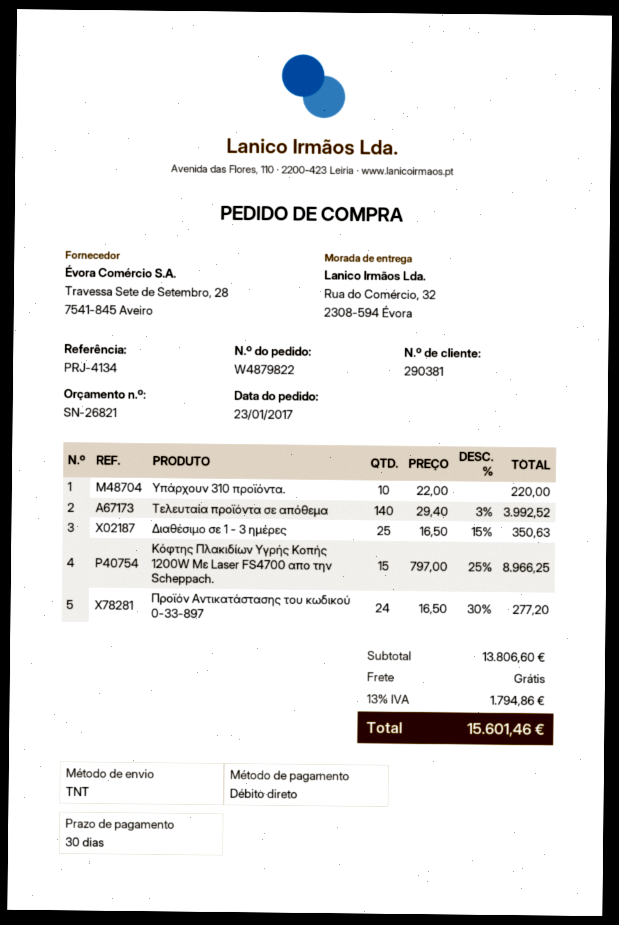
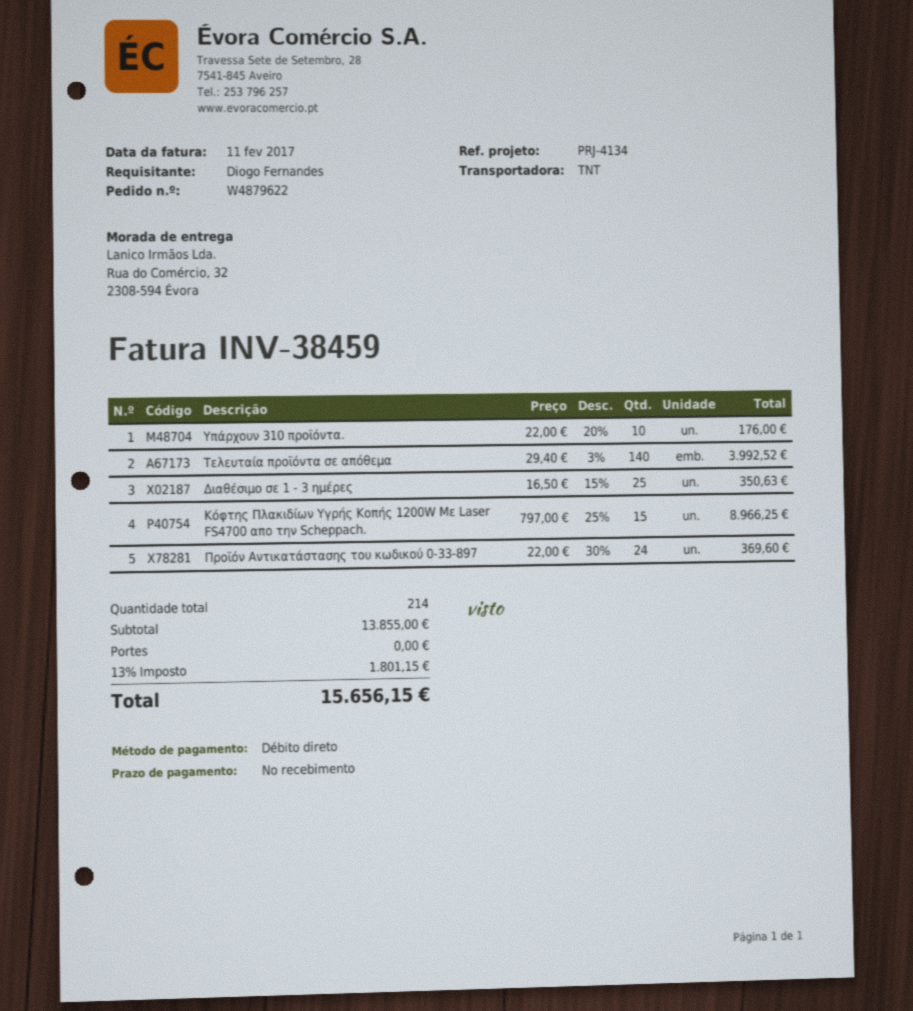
order number: W4879822 -> W4879622
payment terms: 30 days -> on receipt
Υπάρχουν 310 προϊόντα.: 10 x 22.00 = 220.00 -> 10 x 22.00 - 20% = 176.00
Προϊόν Αντικατάστασης του κωδικού 0-33-897: 24 x 16.50 - 30% = 277.20 -> 24 x 22.00 - 30% = 369.60
subtotal: 13806.60 -> 13855.00
tax: 13% = 1794.86 -> 13% = 1801.15
total: 15601.46 -> 15656.15

